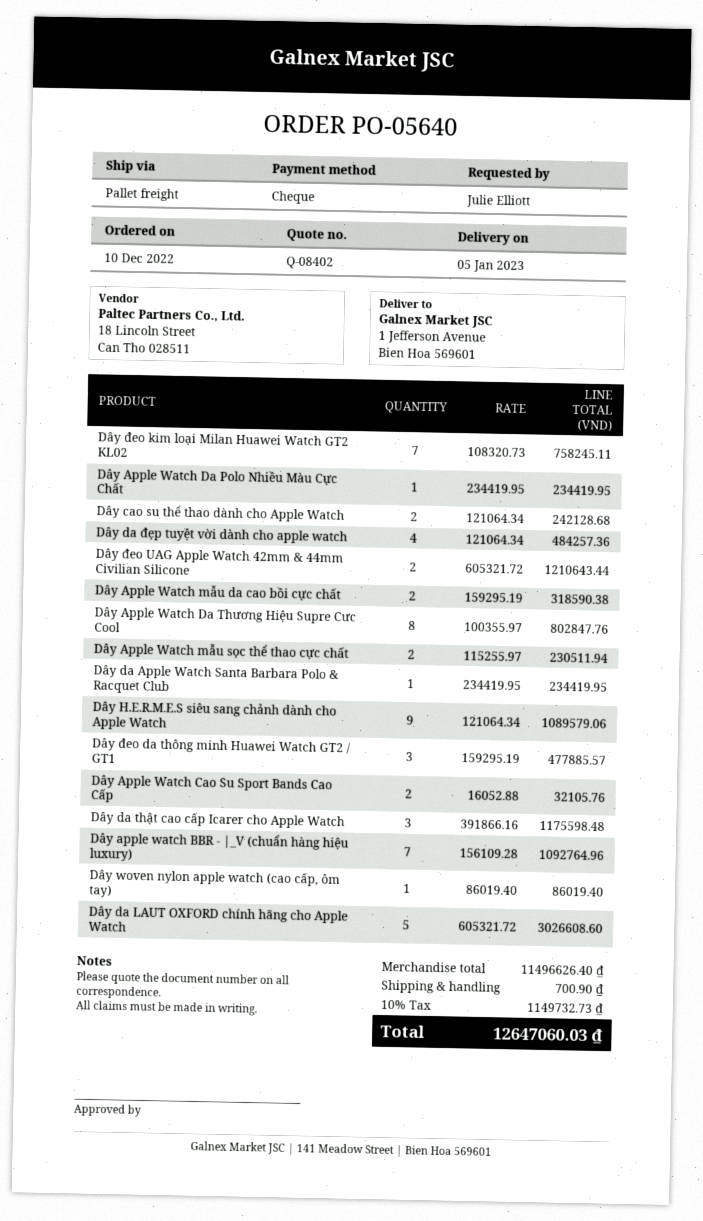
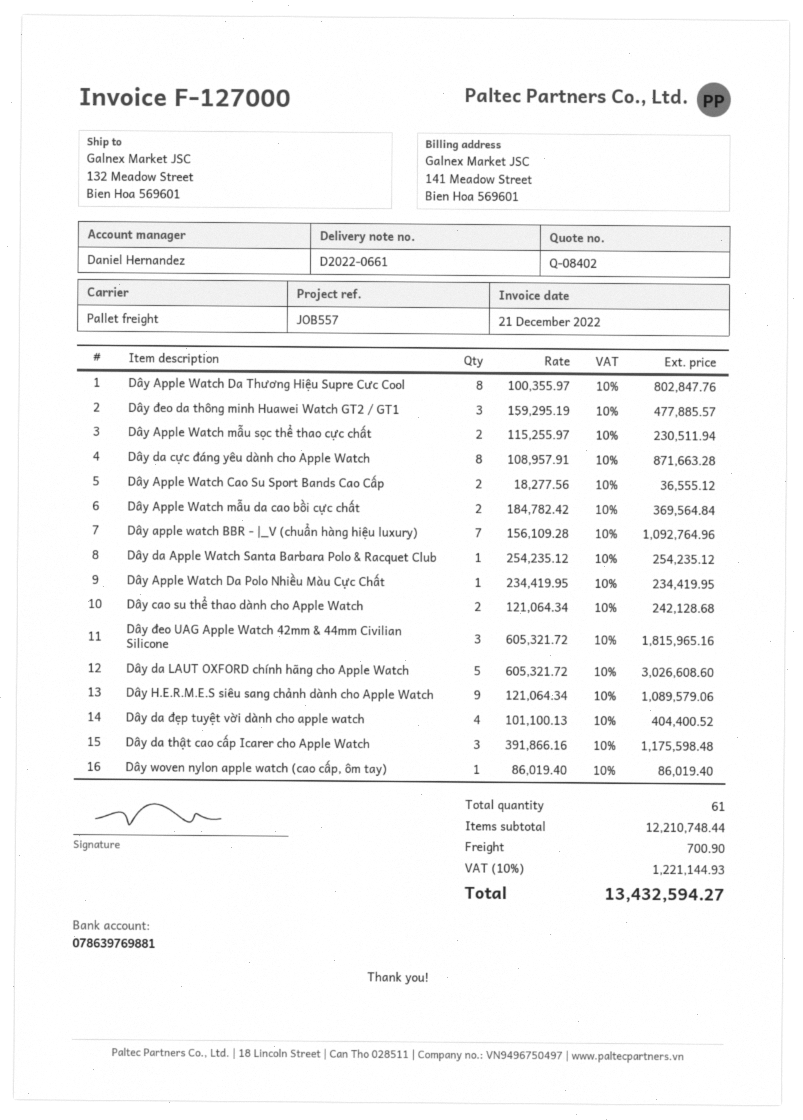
ship to: 1 Jefferson Avenue, Bien Hoa 569601 -> 132 Meadow Street, Bien Hoa 569601
Dây đeo kim loại Milan Huawei Watch GT2 KL02: 7 x 108320.73 = 758245.11 -> none
Dây da đẹp tuyệt vời dành cho apple watch: 4 x 121064.34 = 484257.36 -> 4 x 101100.13 = 404400.52
Dây đeo UAG Apple Watch 42mm & 44mm Civilian Silicone: 2 x 605321.72 = 1210643.44 -> 3 x 605321.72 = 1815965.16
Dây Apple Watch mẫu da cao bồi cực chất: 2 x 159295.19 = 318590.38 -> 2 x 184782.42 = 369564.84
Dây da Apple Watch Santa Barbara Polo & Racquet Club: 1 x 234419.95 = 234419.95 -> 1 x 254235.12 = 254235.12
Dây Apple Watch Cao Su Sport Bands Cao Cấp: 2 x 16052.88 = 32105.76 -> 2 x 18277.56 = 36555.12
Dây da cực đáng yêu dành cho Apple Watch: none -> 8 x 108957.91 = 871663.28
subtotal: 11496626.40 -> 12210748.44
tax: 10% = 1149732.73 -> 10% = 1221144.93
total: 12647060.03 -> 13432594.27

